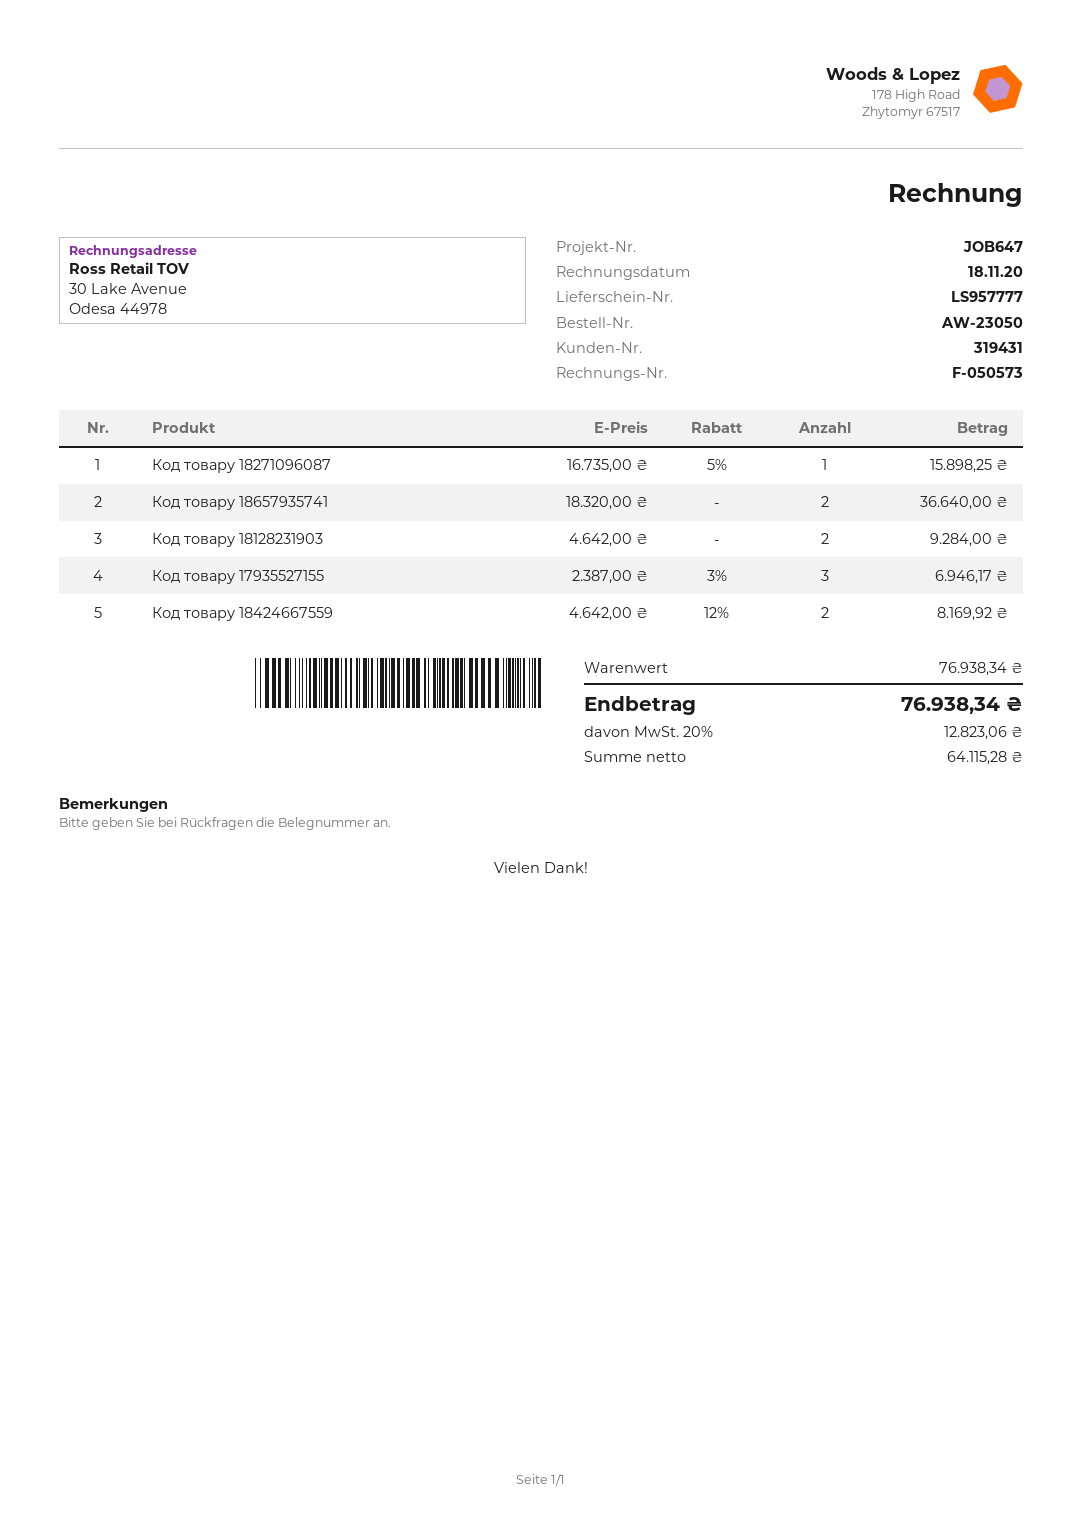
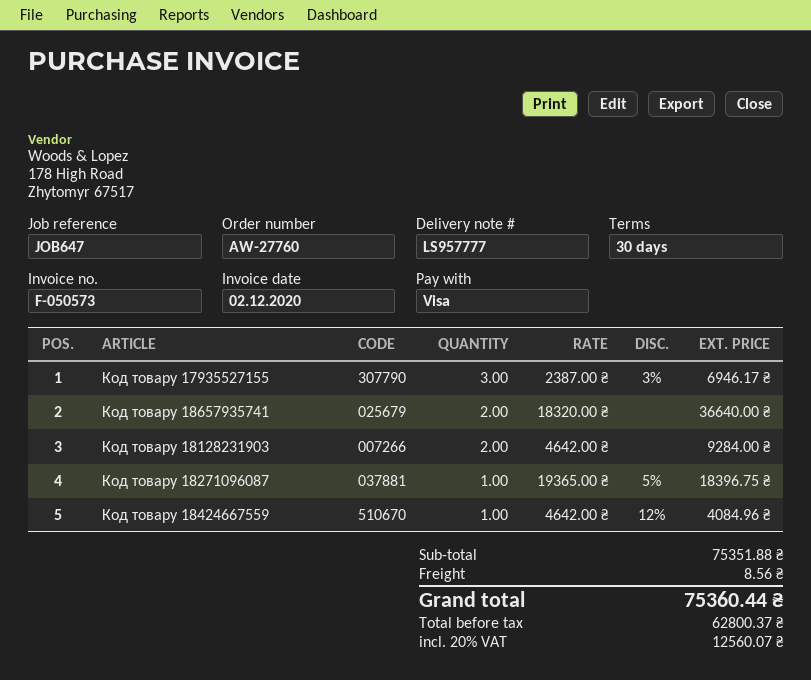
order number: AW-23050 -> AW-27760
invoice date: 2020-11-18 -> 2020-12-02
Код товару 18271096087: 1 x 16735.00 - 5% = 15898.25 -> 1 x 19365.00 - 5% = 18396.75
Код товару 18424667559: 2 x 4642.00 - 12% = 8169.92 -> 1 x 4642.00 - 12% = 4084.96
subtotal: 76938.34 -> 75351.88
shipping: none -> 8.56
net: 64115.28 -> 62800.37
tax: 20% = 12823.06 -> 20% = 12560.07
total: 76938.34 -> 75360.44

